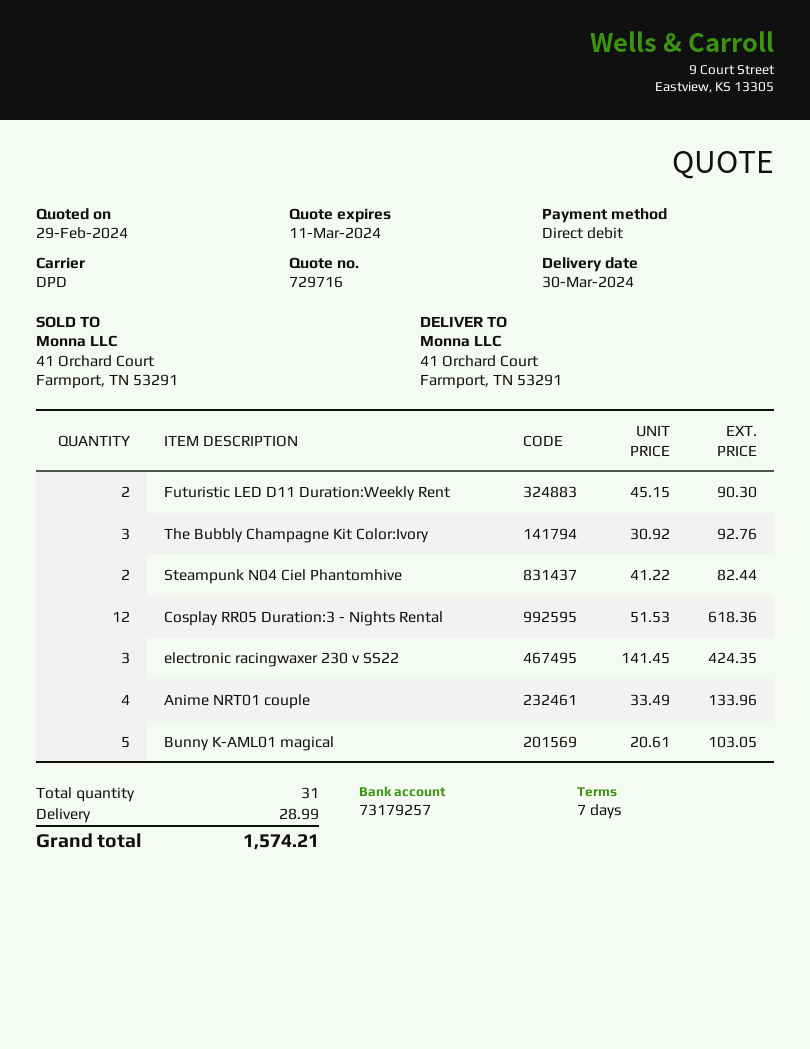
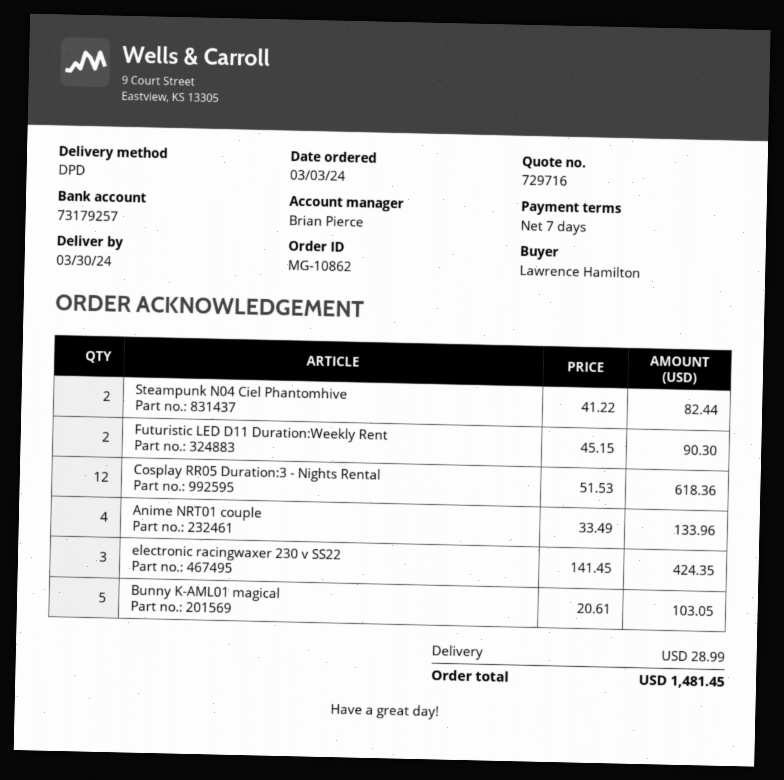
The Bubbly Champagne Kit Color:Ivory: 3 x 30.92 = 92.76 -> none
total: 1574.21 -> 1481.45

